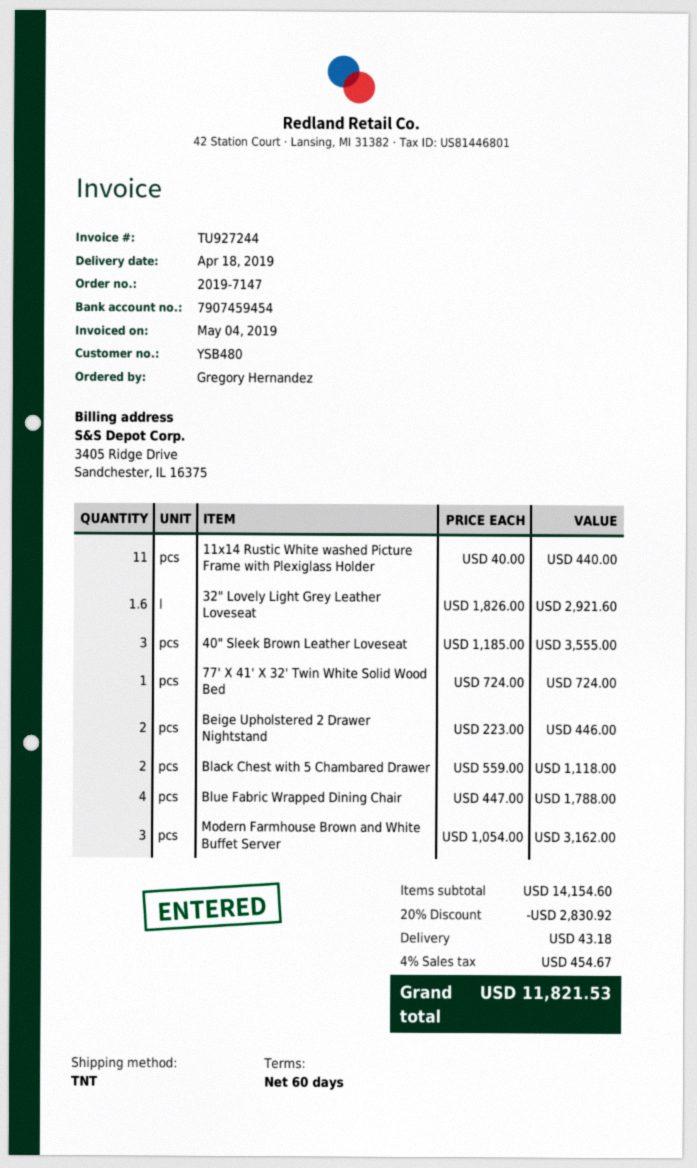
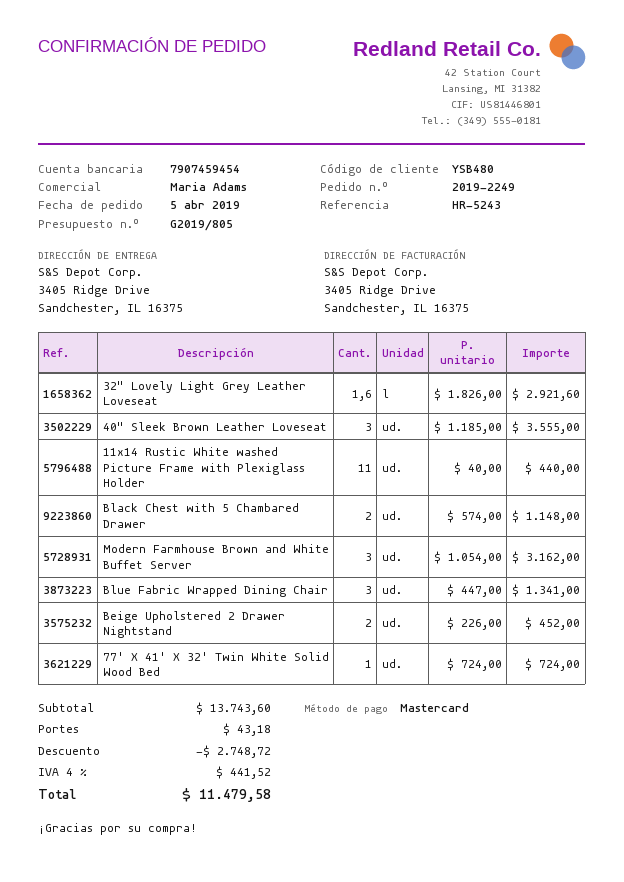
order number: 2019-7147 -> 2019-2249
Beige Upholstered 2 Drawer Nightstand: 2 x 223.00 = 446.00 -> 2 x 226.00 = 452.00
Black Chest with 5 Chambared Drawer: 2 x 559.00 = 1118.00 -> 2 x 574.00 = 1148.00
Blue Fabric Wrapped Dining Chair: 4 x 447.00 = 1788.00 -> 3 x 447.00 = 1341.00
subtotal: 14154.60 -> 13743.60
discount: 2830.92 -> 2748.72
tax: 4% = 454.67 -> 4% = 441.52
total: 11821.53 -> 11479.58

